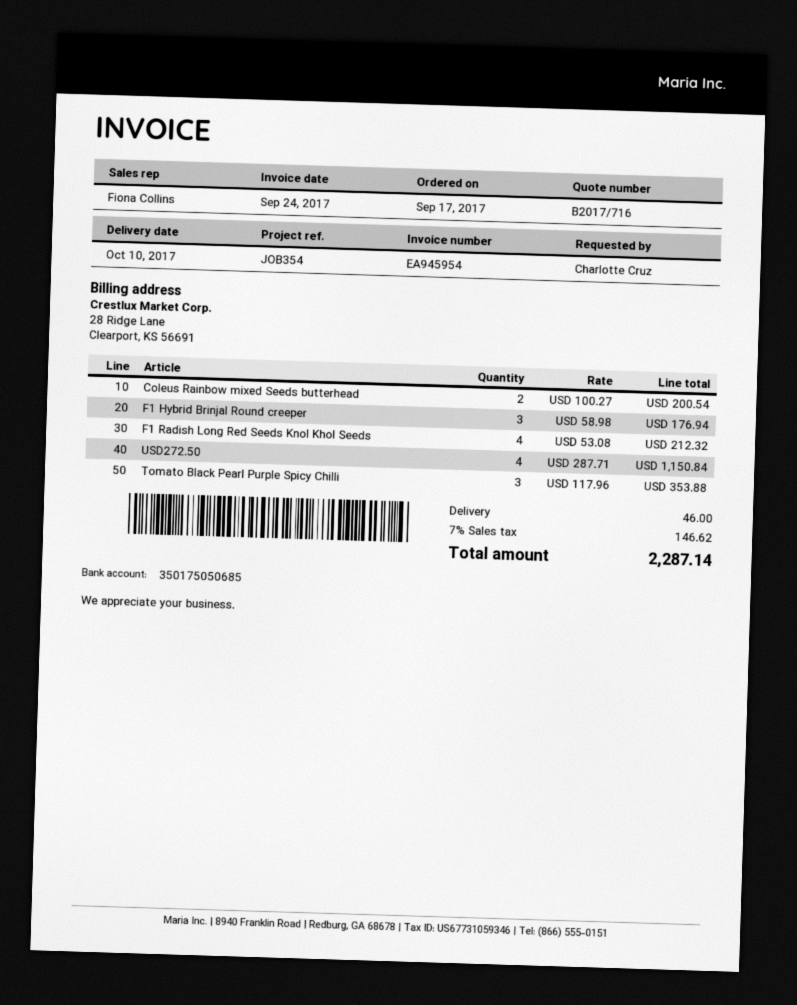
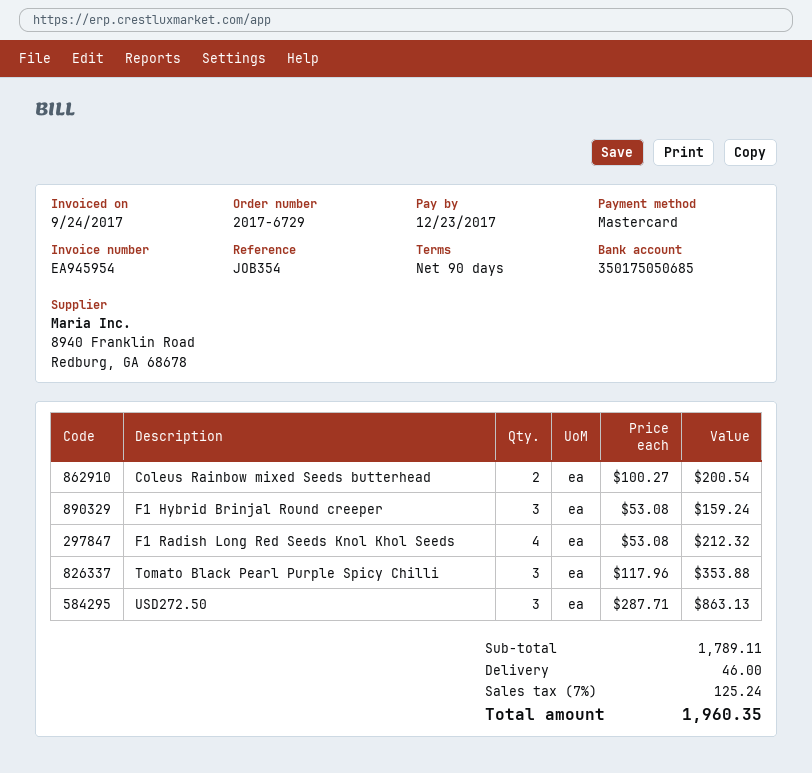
F1 Hybrid Brinjal Round creeper: 3 x 58.98 = 176.94 -> 3 x 53.08 = 159.24
USD272.50: 4 x 287.71 = 1150.84 -> 3 x 287.71 = 863.13
tax: 7% = 146.62 -> 7% = 125.24
total: 2287.14 -> 1960.35

